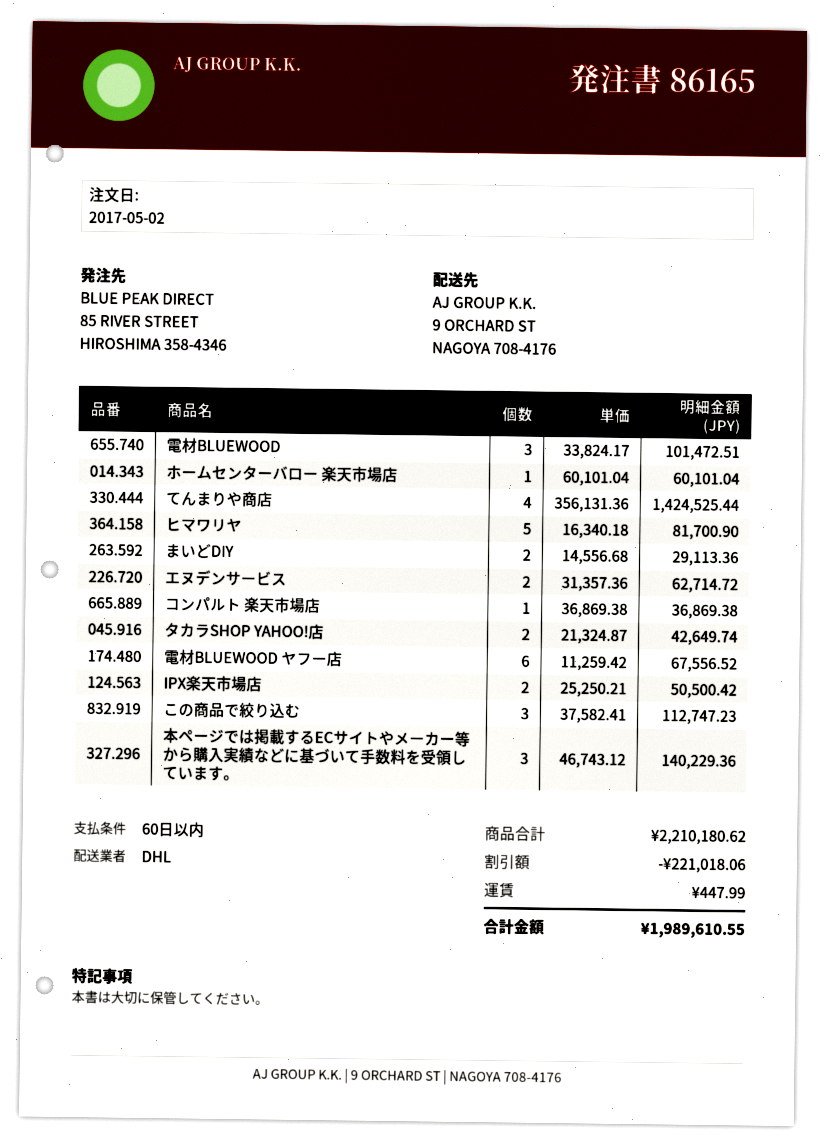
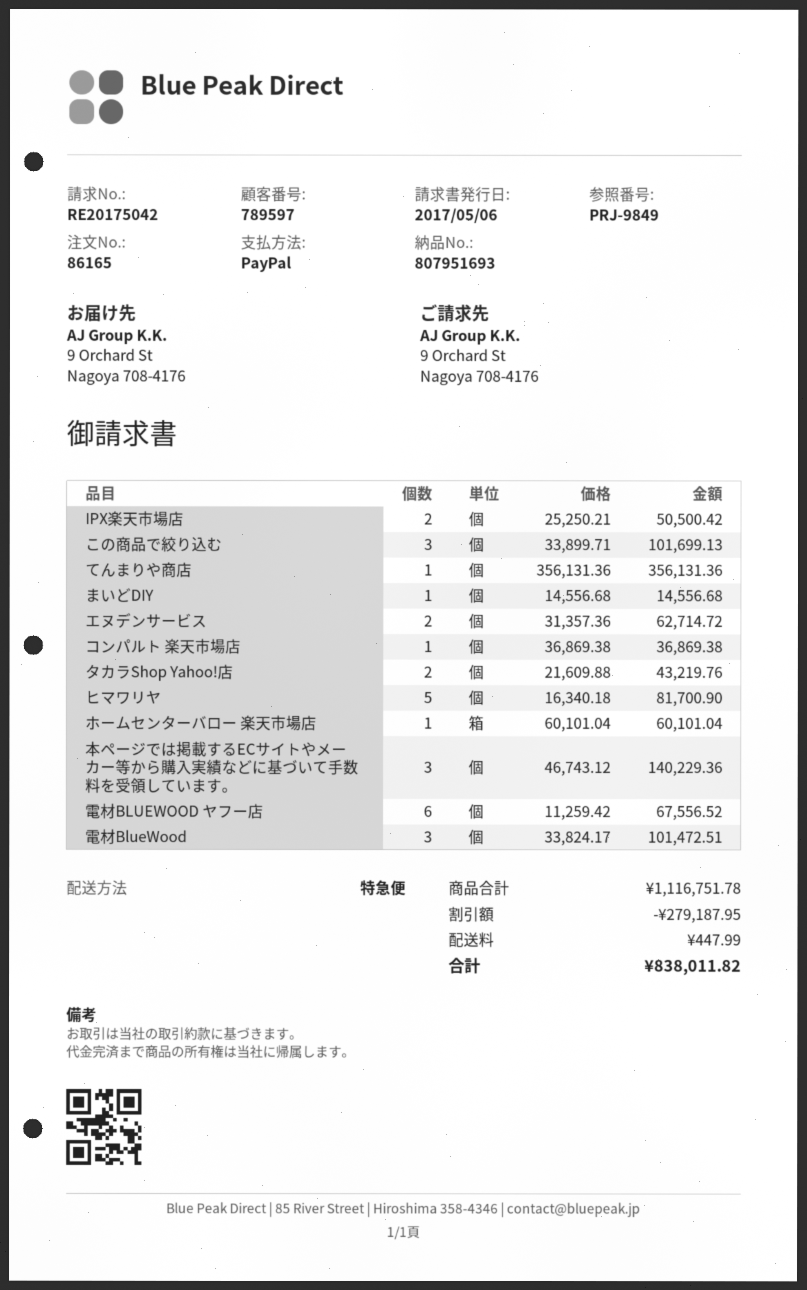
shipping method: DHL -> express
てんまりや商店: 4 x 356131.36 = 1424525.44 -> 1 x 356131.36 = 356131.36
まいどDIY: 2 x 14556.68 = 29113.36 -> 1 x 14556.68 = 14556.68
タカラSHOP YAHOO!店: 2 x 21324.87 = 42649.74 -> 2 x 21609.88 = 43219.76
この商品で絞り込む: 3 x 37582.41 = 112747.23 -> 3 x 33899.71 = 101699.13
subtotal: 2210180.62 -> 1116751.78
discount: 221018.06 -> 279187.95
total: 1989610.55 -> 838011.82

